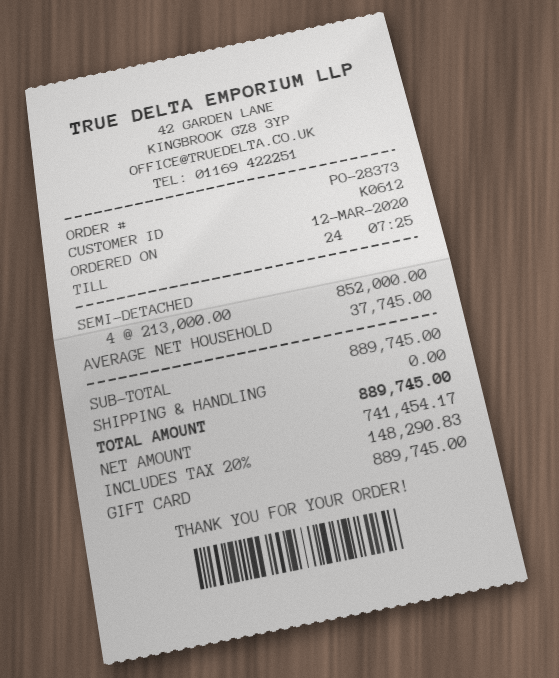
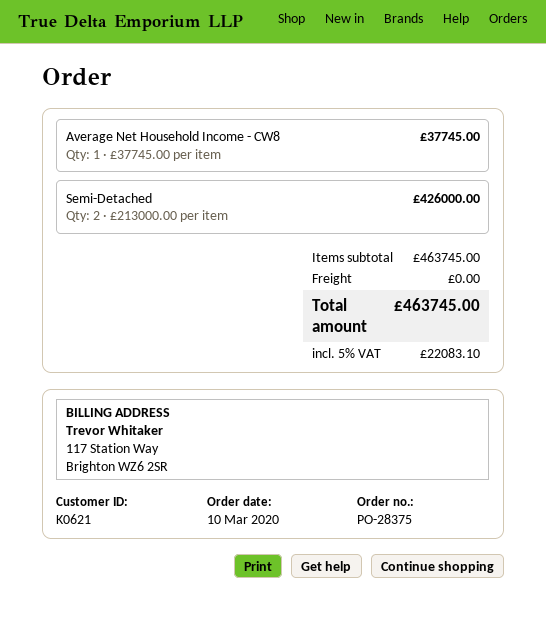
order number: PO-28373 -> PO-28375
order date: 2020-03-12 -> 2020-03-10
customer number: K0612 -> K0621
SEMI-DETACHED: 4 x 213000.00 = 852000.00 -> 2 x 213000.00 = 426000.00
subtotal: 889745.00 -> 463745.00
tax: 20% = 148290.83 -> 5% = 22083.10
total: 889745.00 -> 463745.00

